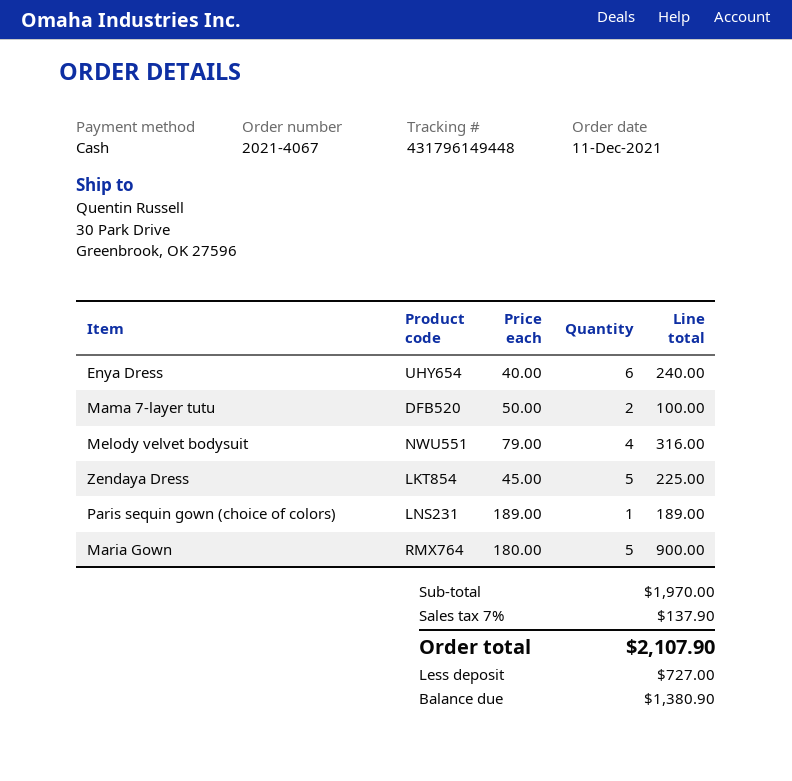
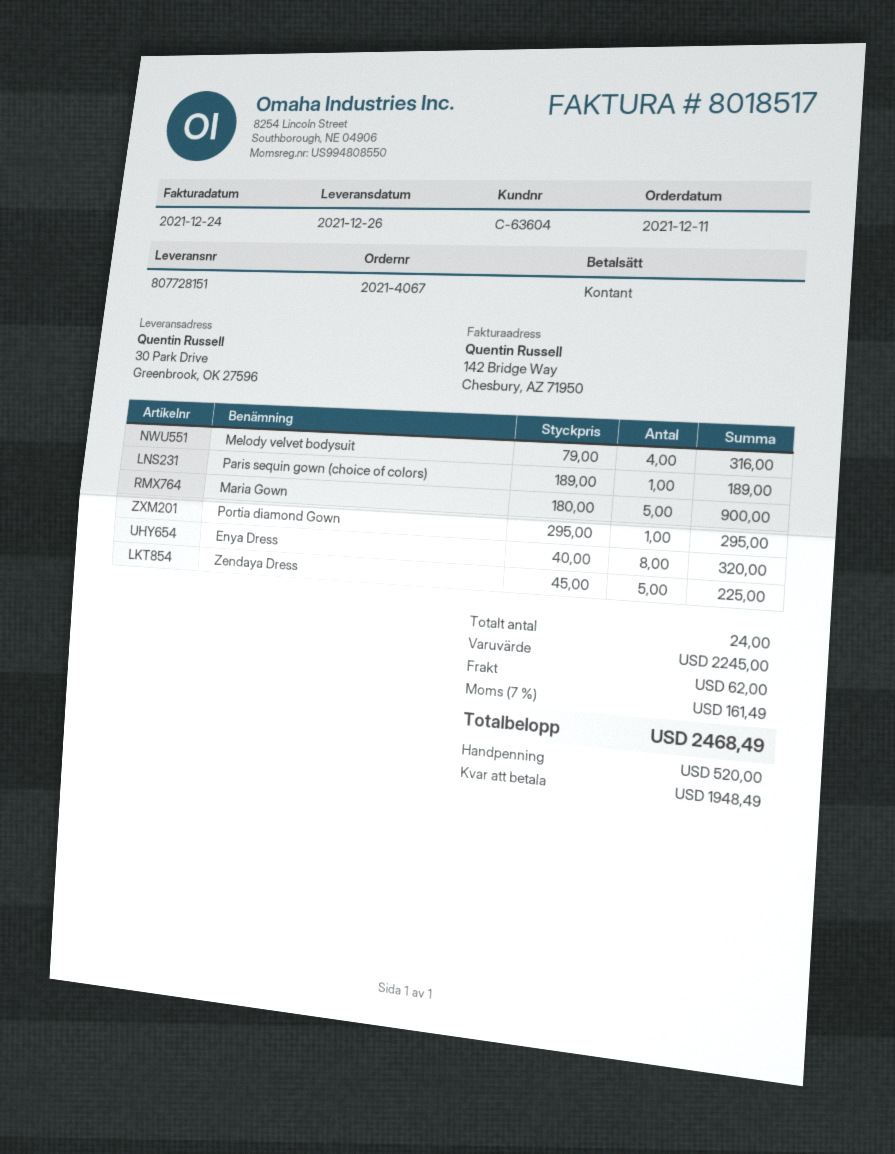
Enya Dress: 6 x 40.00 = 240.00 -> 8 x 40.00 = 320.00
Mama 7-layer tutu: 2 x 50.00 = 100.00 -> none
Portia diamond Gown: none -> 1 x 295.00 = 295.00
subtotal: 1970.00 -> 2245.00
shipping: none -> 62.00
tax: 7% = 137.90 -> 7% = 161.49
total: 2107.90 -> 2468.49
deposit: 727.00 -> 520.00
balance: 1380.90 -> 1948.49

